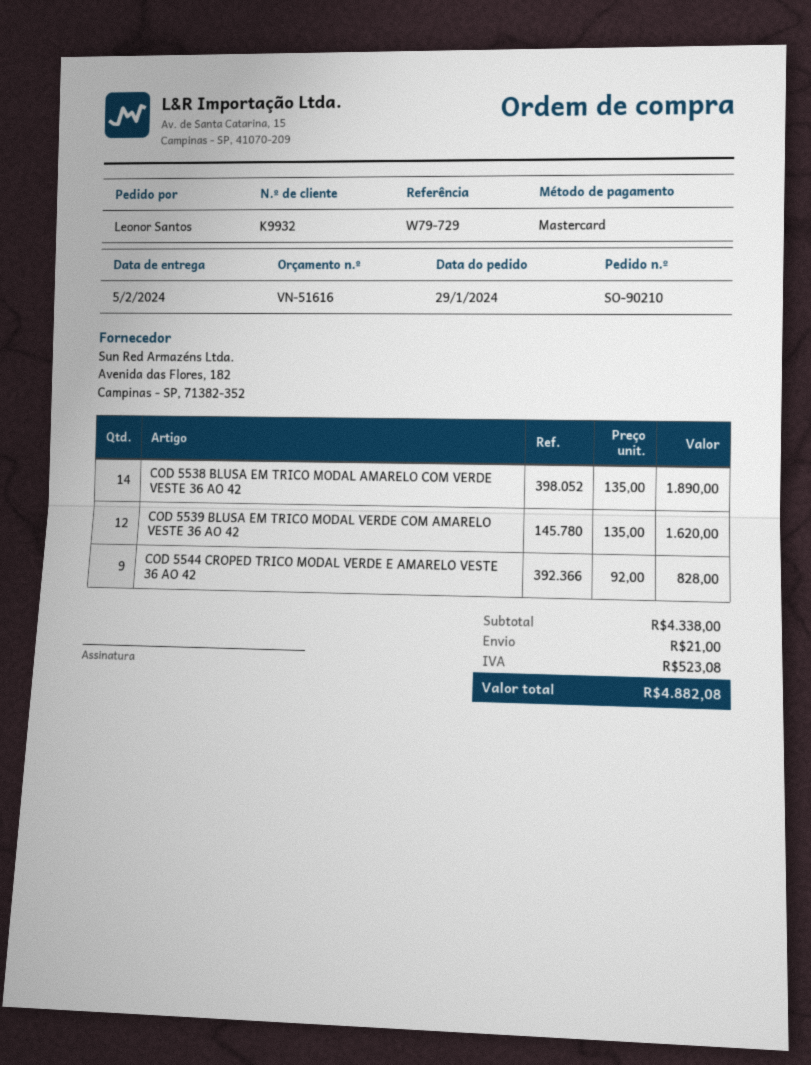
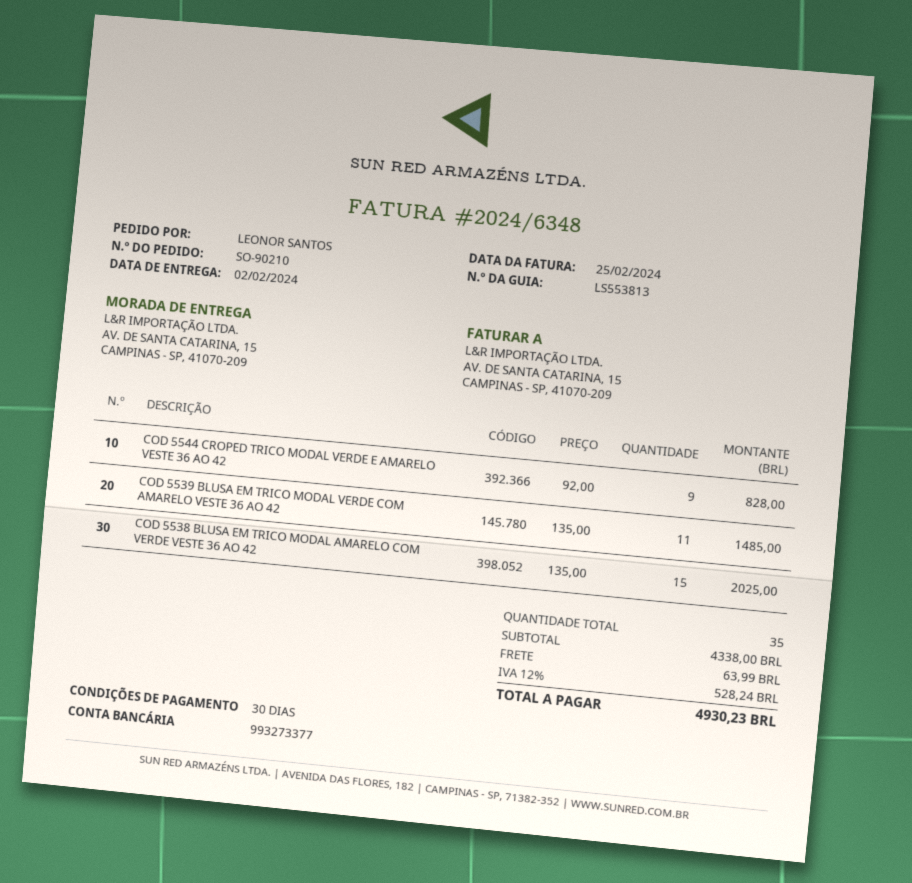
delivery date: 2024-02-05 -> 2024-02-02
COD 5538 BLUSA EM TRICO MODAL AMARELO COM VERDE VESTE 36 AO 42: 14 x 135.00 = 1890.00 -> 15 x 135.00 = 2025.00
COD 5539 BLUSA EM TRICO MODAL VERDE COM AMARELO VESTE 36 AO 42: 12 x 135.00 = 1620.00 -> 11 x 135.00 = 1485.00
shipping: 21.00 -> 63.99
tax: 523.08 -> 528.24
total: 4882.08 -> 4930.23

